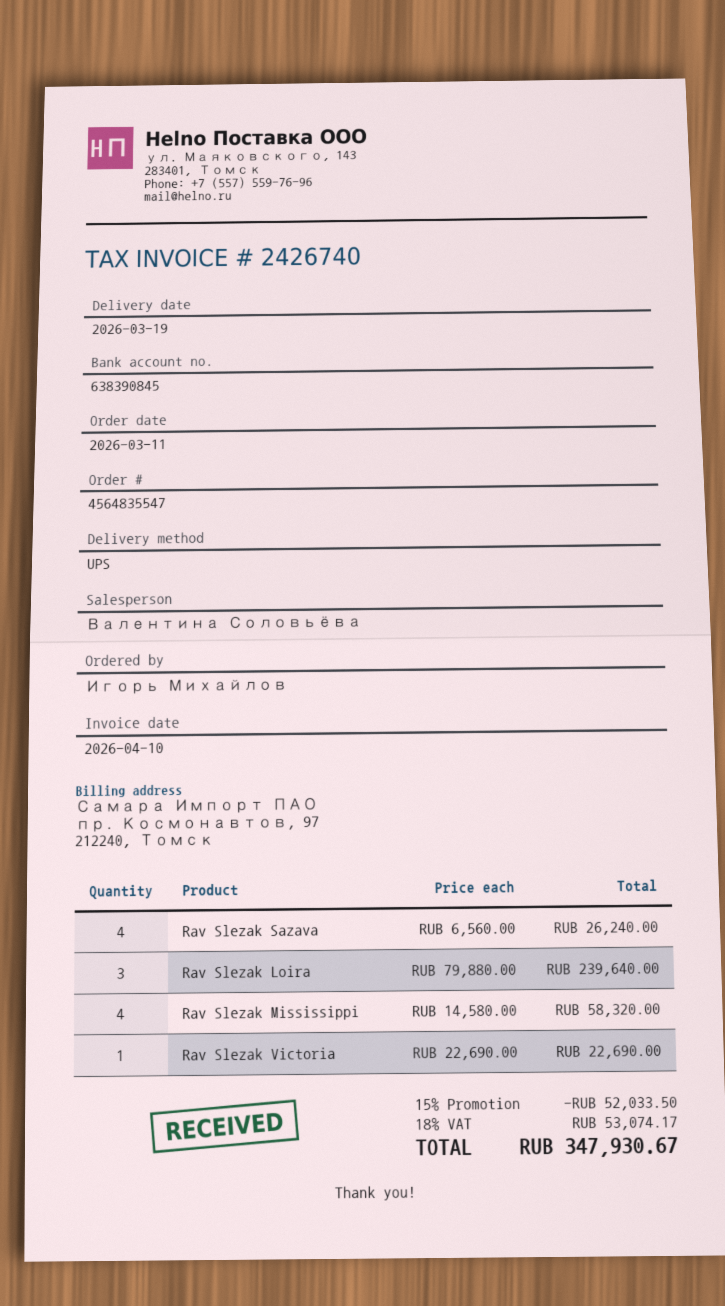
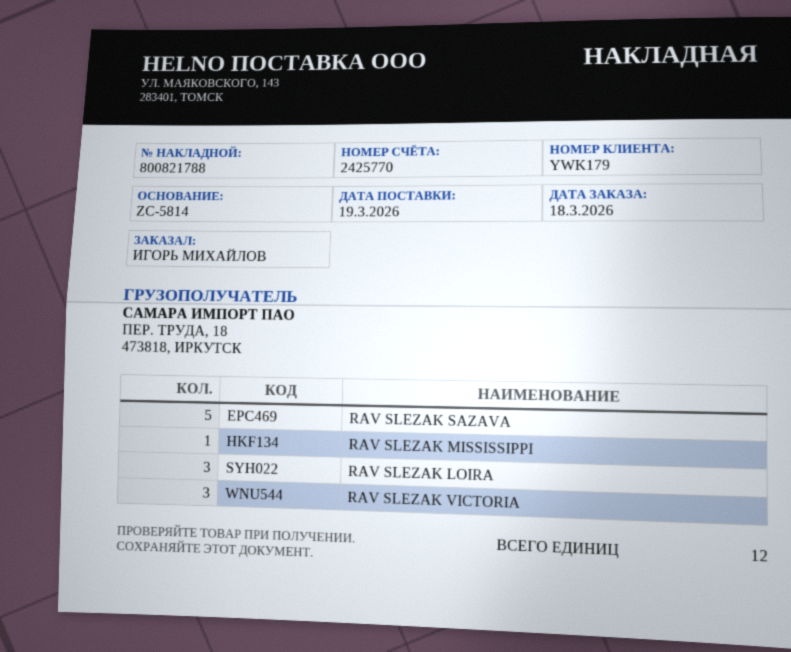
order date: 2026-03-11 -> 2026-03-18
invoice number: 2426740 -> 2425770
Rav Slezak Sazava: 4 -> 5
Rav Slezak Mississippi: 4 -> 1
Rav Slezak Victoria: 1 -> 3

